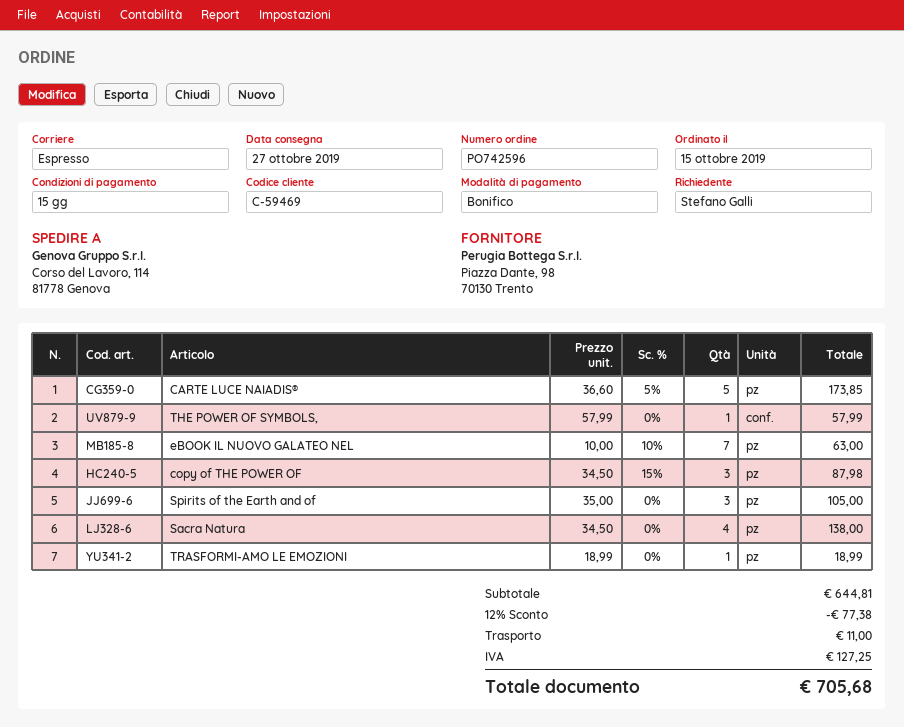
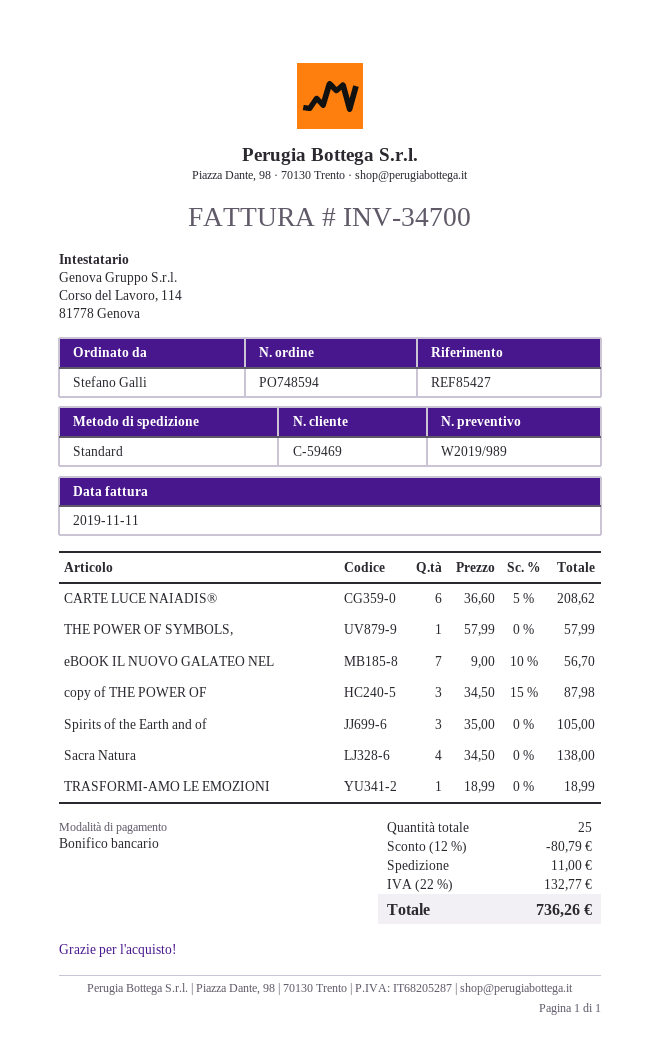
order number: PO742596 -> PO748594
shipping method: express -> standard
CARTE LUCE NAIADIS®: 5 x 36.60 - 5% = 173.85 -> 6 x 36.60 - 5% = 208.62
eBOOK IL NUOVO GALATEO NEL: 7 x 10.00 - 10% = 63.00 -> 7 x 9.00 - 10% = 56.70
discount: 12% = 77.38 -> 12% = 80.79
tax: 127.25 -> 132.77
total: 705.68 -> 736.26

